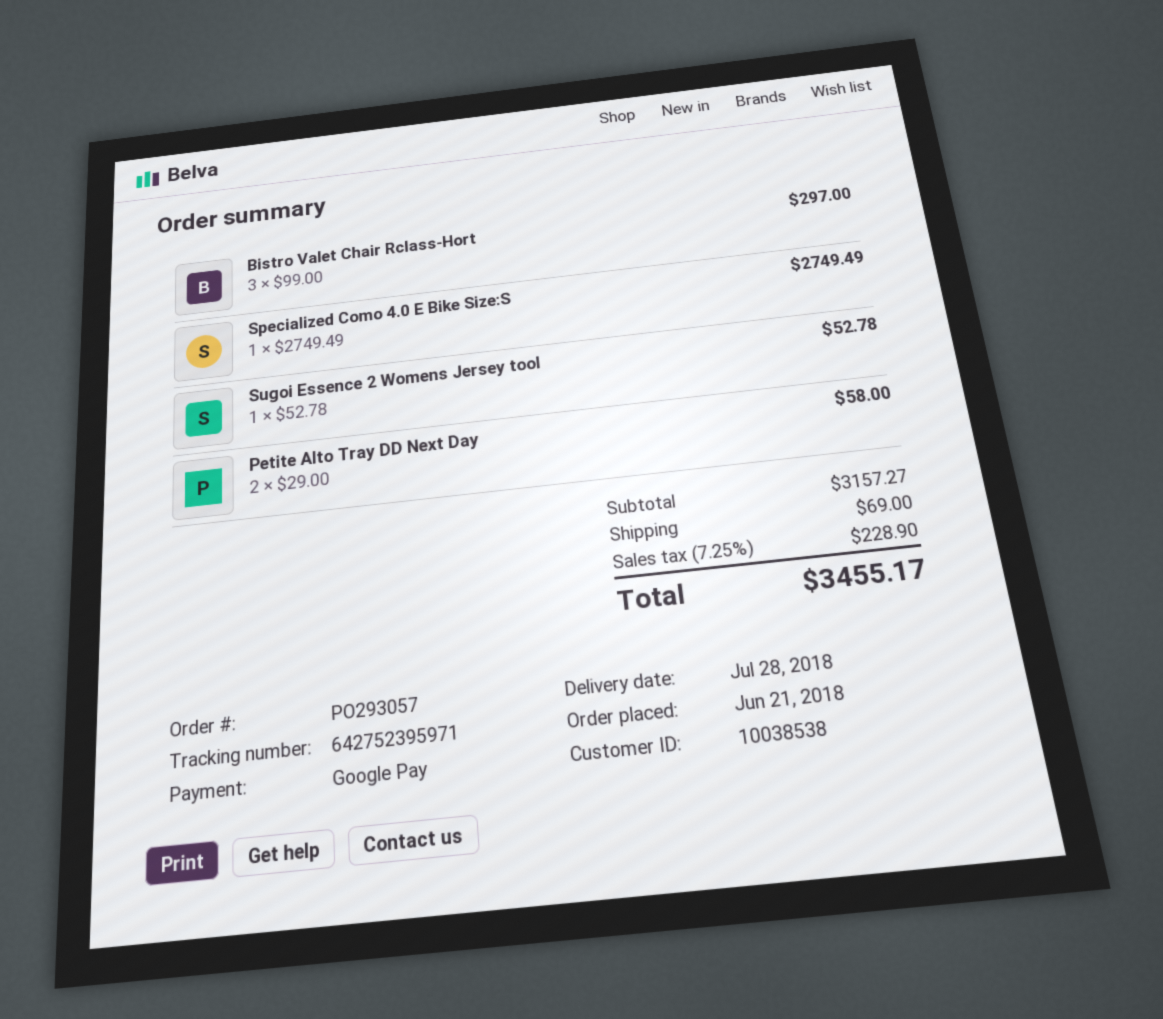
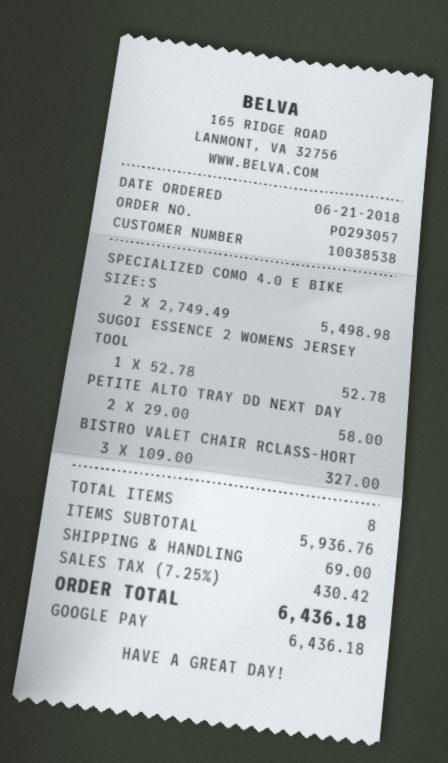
Bistro Valet Chair Rclass-Hort: 3 x 99.00 = 297.00 -> 3 x 109.00 = 327.00
Specialized Como 4.0 E Bike Size:S: 1 x 2749.49 = 2749.49 -> 2 x 2749.49 = 5498.98
subtotal: 3157.27 -> 5936.76
tax: 7.25% = 228.90 -> 7.25% = 430.42
total: 3455.17 -> 6436.18

